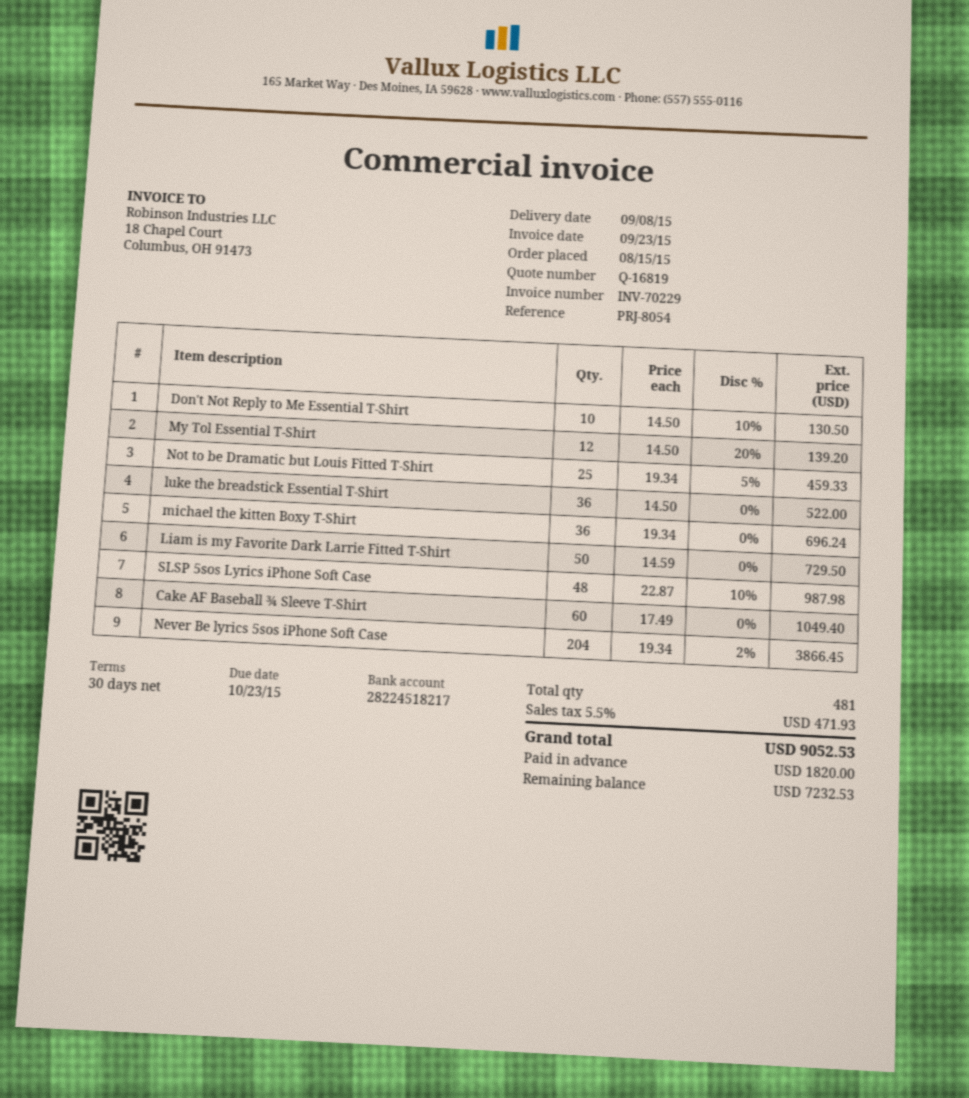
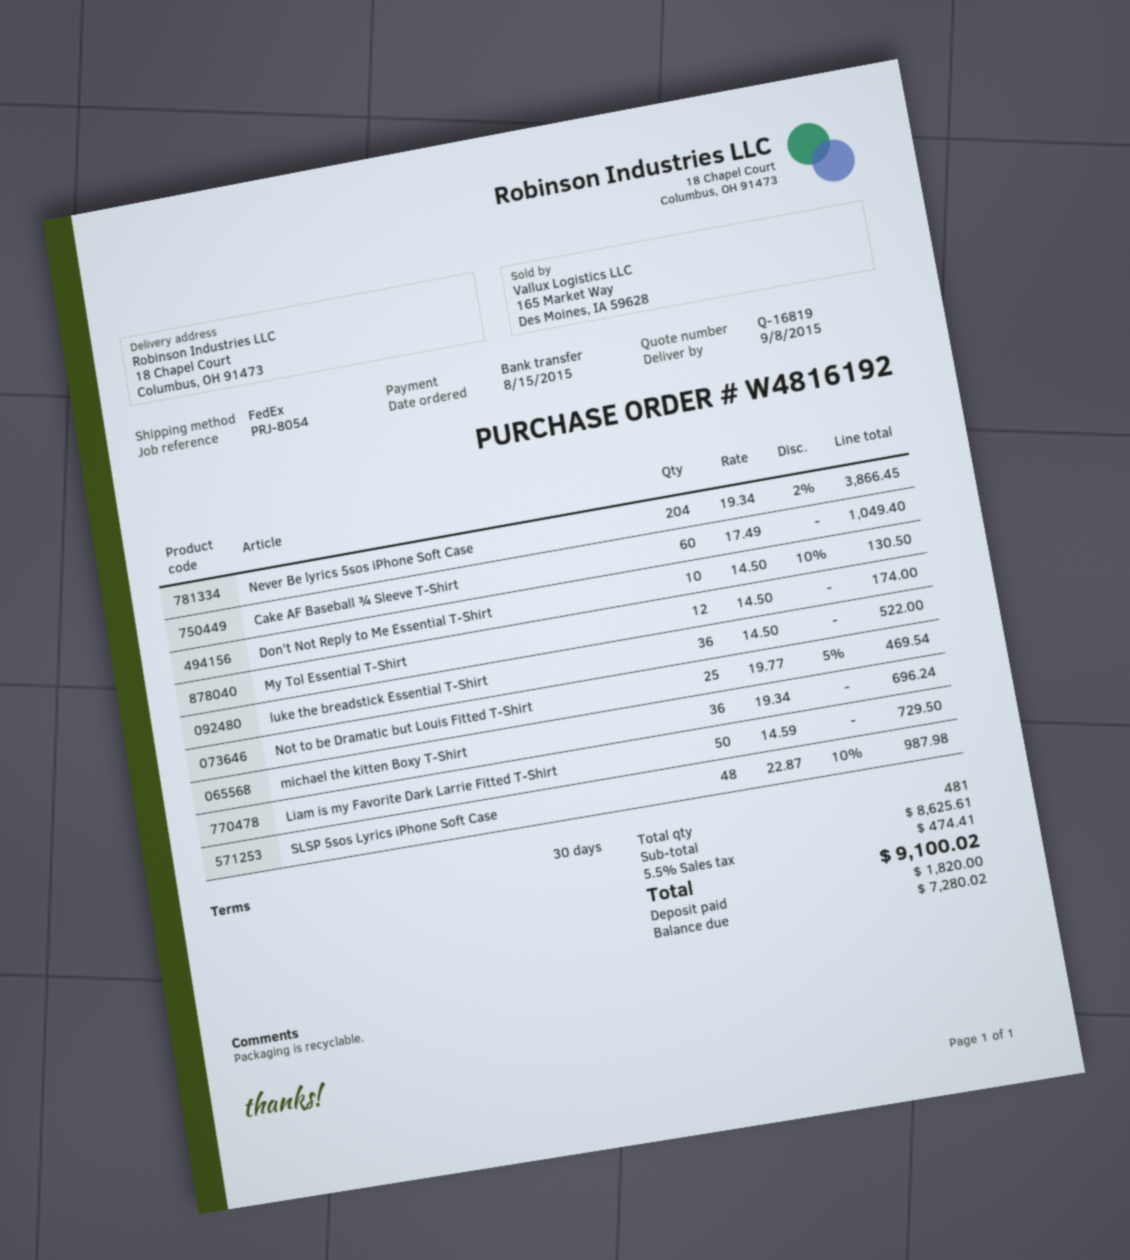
My Tol Essential T-Shirt: 12 x 14.50 - 20% = 139.20 -> 12 x 14.50 = 174.00
Not to be Dramatic but Louis Fitted T-Shirt: 25 x 19.34 - 5% = 459.33 -> 25 x 19.77 - 5% = 469.54
tax: 5.5% = 471.93 -> 5.5% = 474.41
total: 9052.53 -> 9100.02
balance: 7232.53 -> 7280.02

